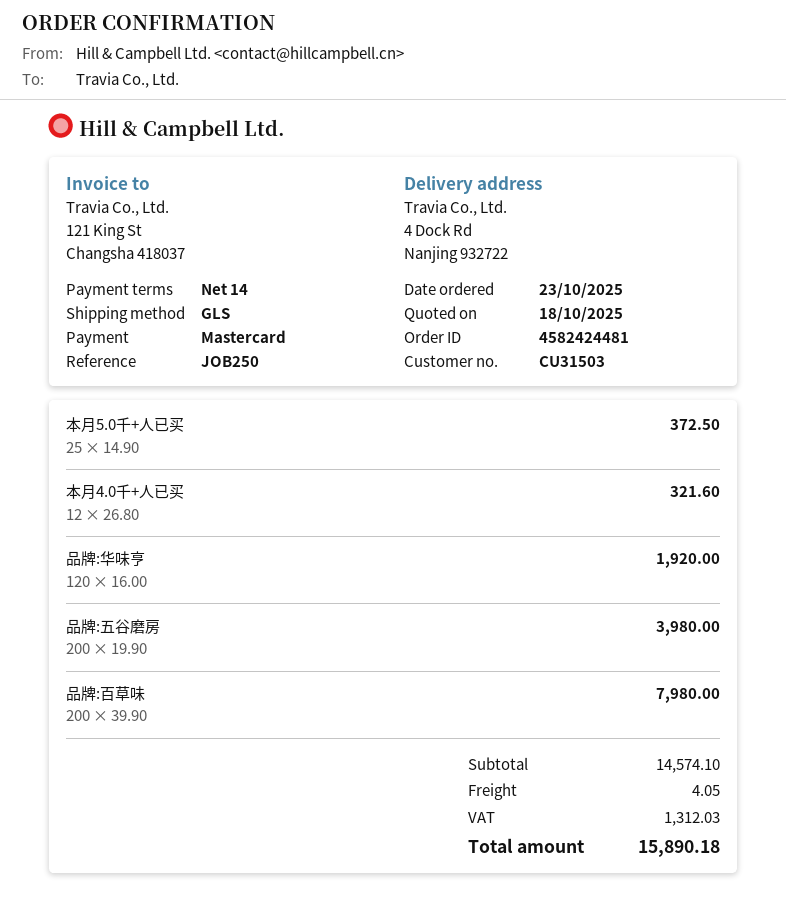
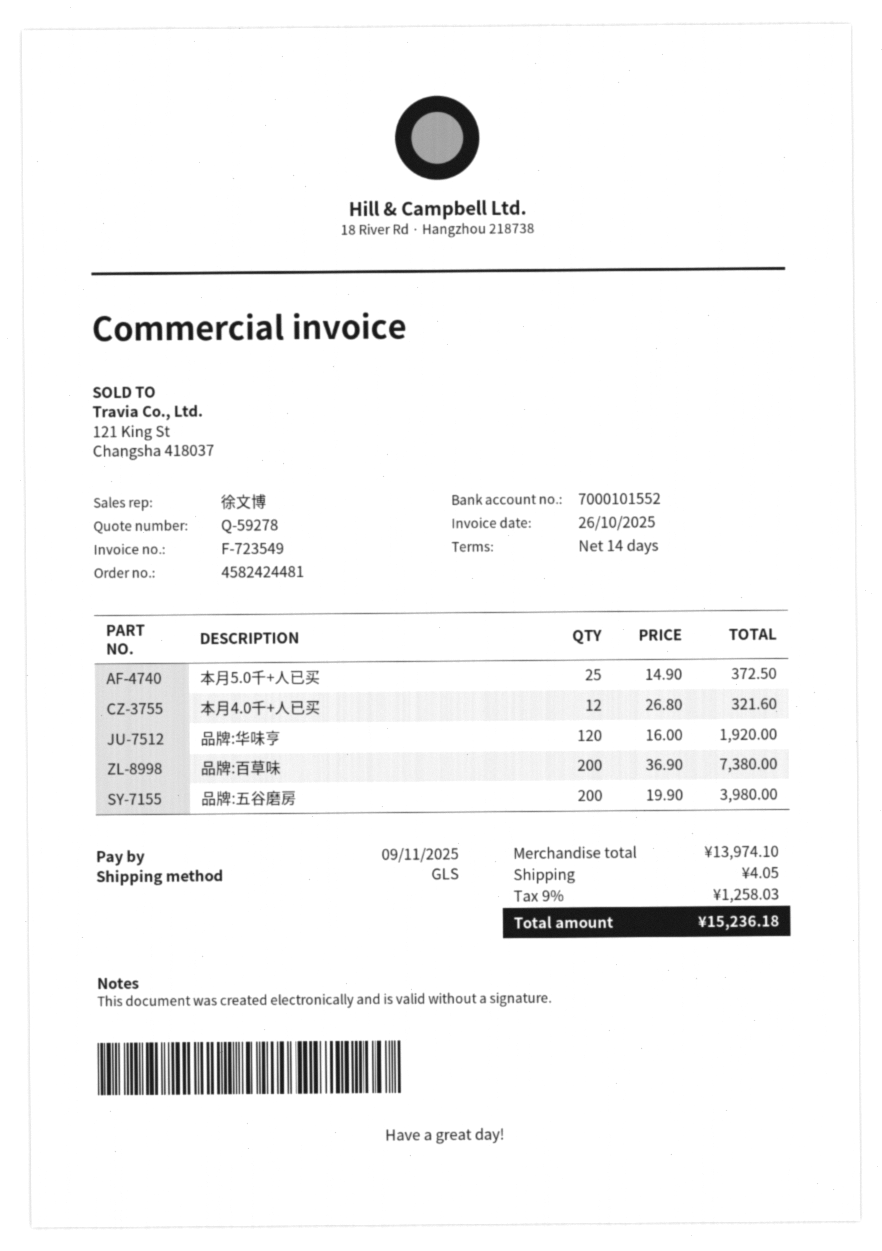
品牌:百草味: 200 x 39.90 = 7980.00 -> 200 x 36.90 = 7380.00
subtotal: 14574.10 -> 13974.10
tax: 1312.03 -> 1258.03
total: 15890.18 -> 15236.18

